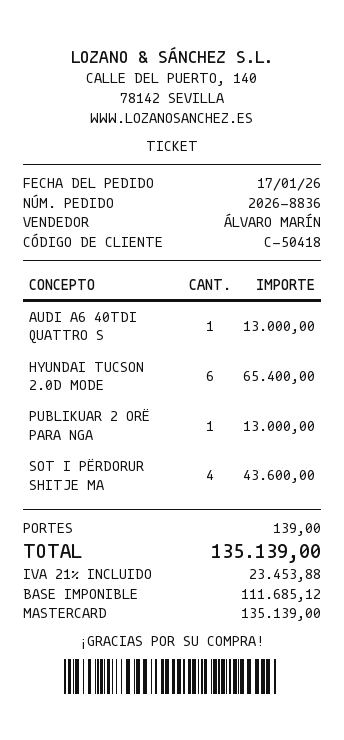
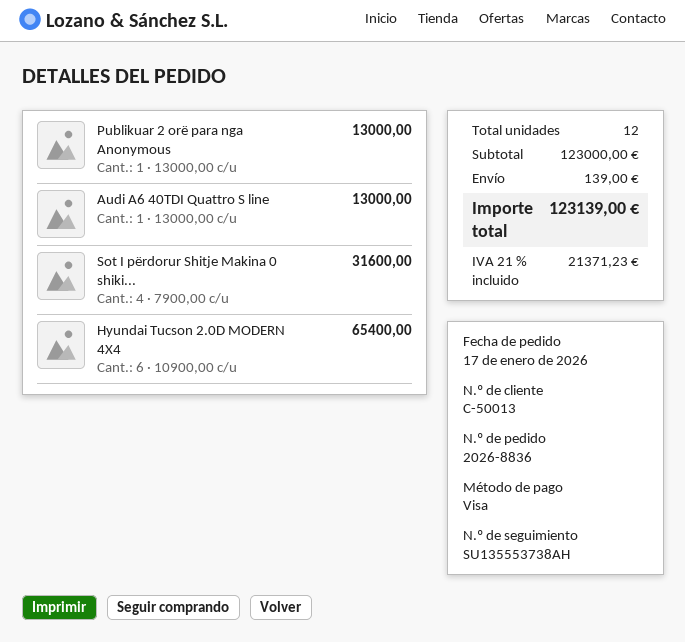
customer number: C-50418 -> C-50013
payment method: Mastercard -> Visa
SOT I PËRDORUR SHITJE MA: 4 for 43600.00 -> 4 for 31600.00
tax: 21% = 23453.88 -> 21% = 21371.23
total: 135139.00 -> 123139.00

